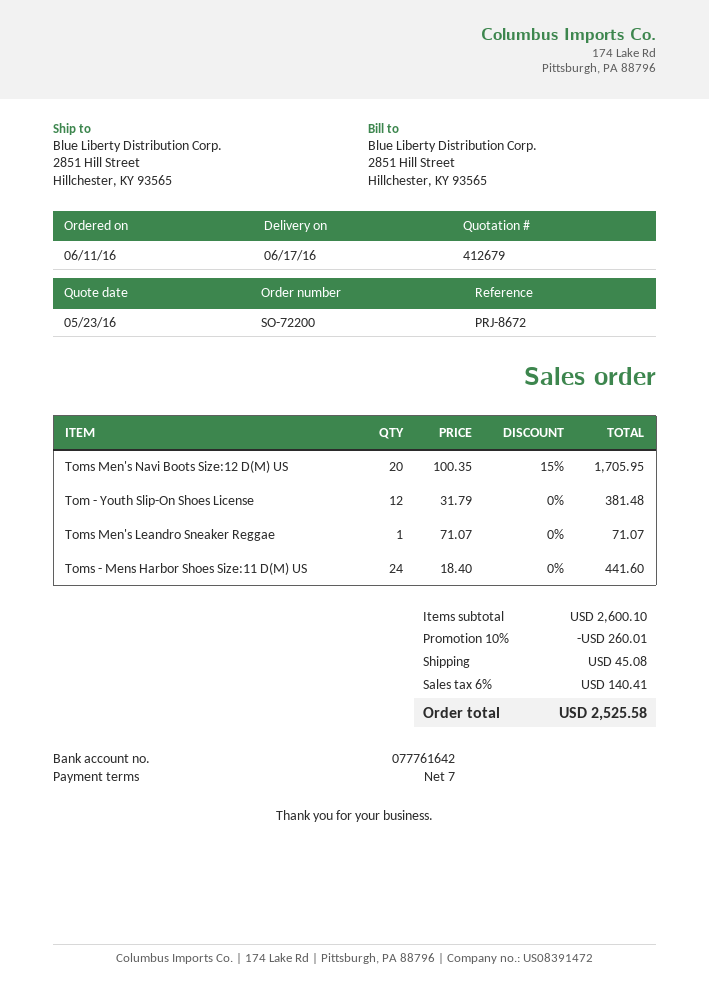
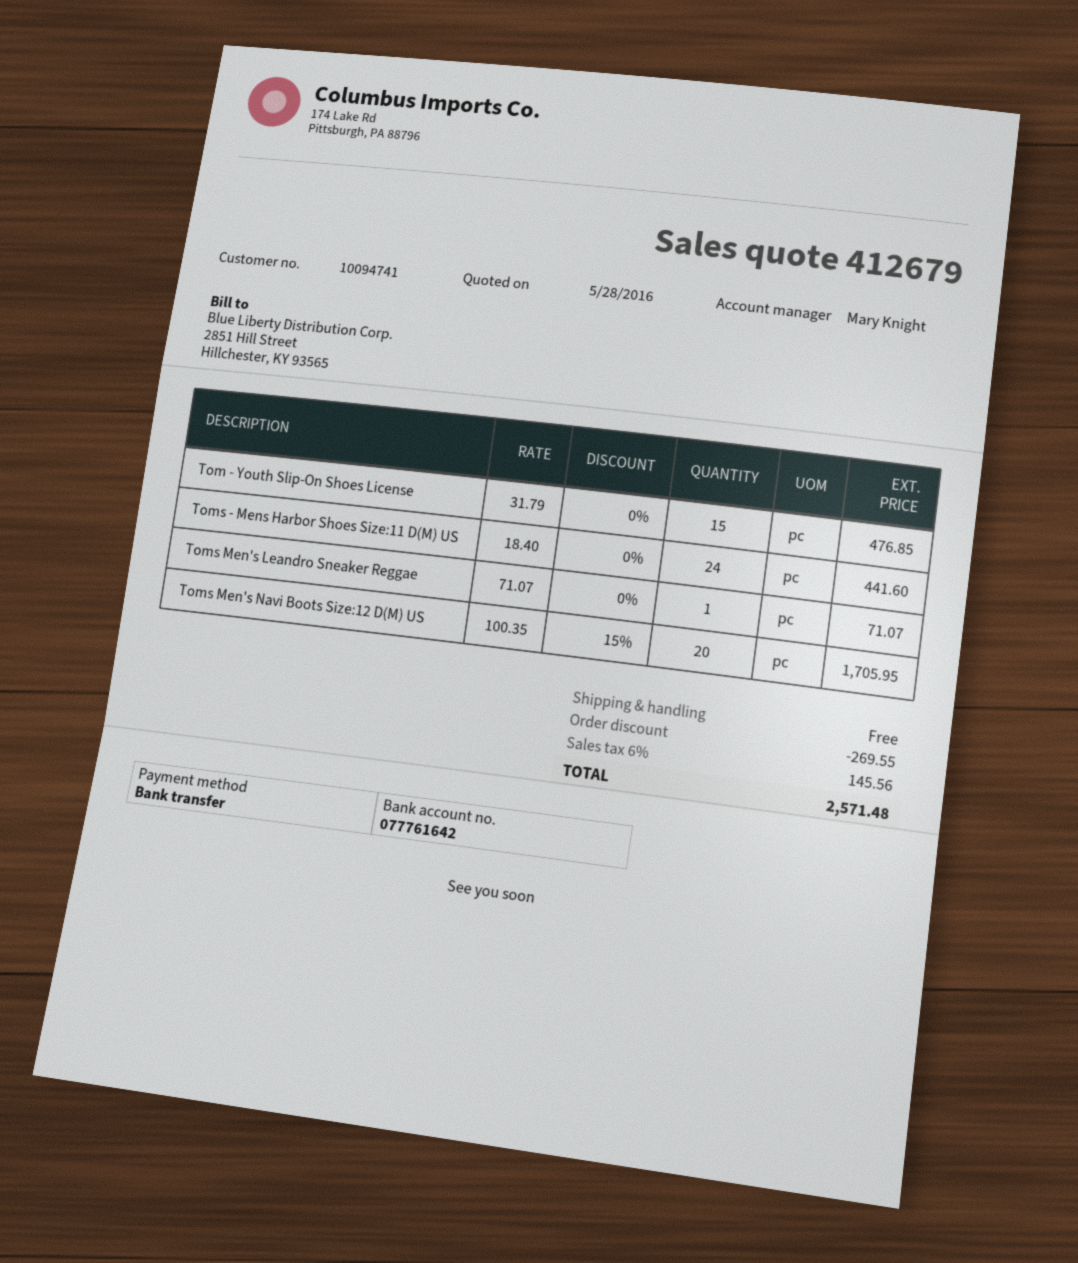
quote date: 2016-05-23 -> 2016-05-28
Tom - Youth Slip-On Shoes License: 12 x 31.79 = 381.48 -> 15 x 31.79 = 476.85
discount: 260.01 -> 269.55
shipping: 45.08 -> 0.00
tax: 6% = 140.41 -> 6% = 145.56
total: 2525.58 -> 2571.48

